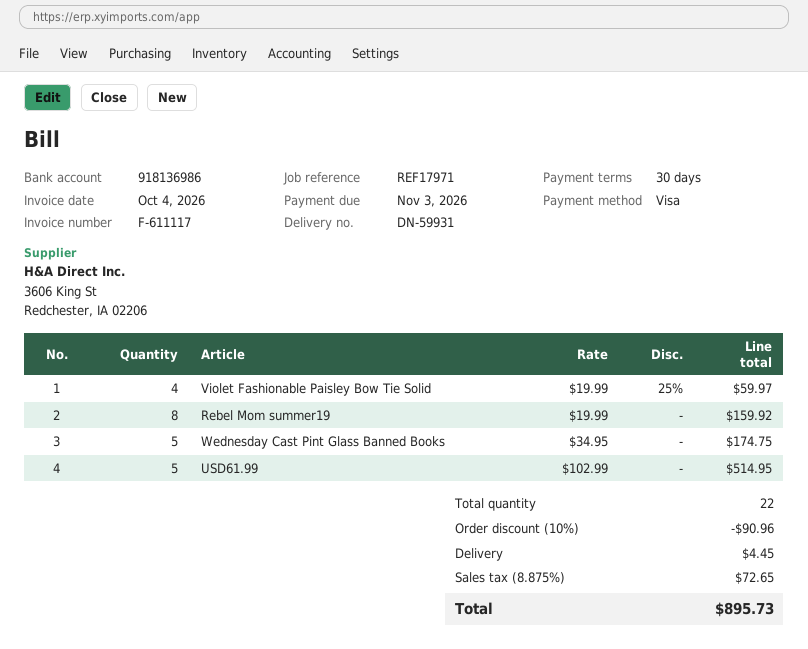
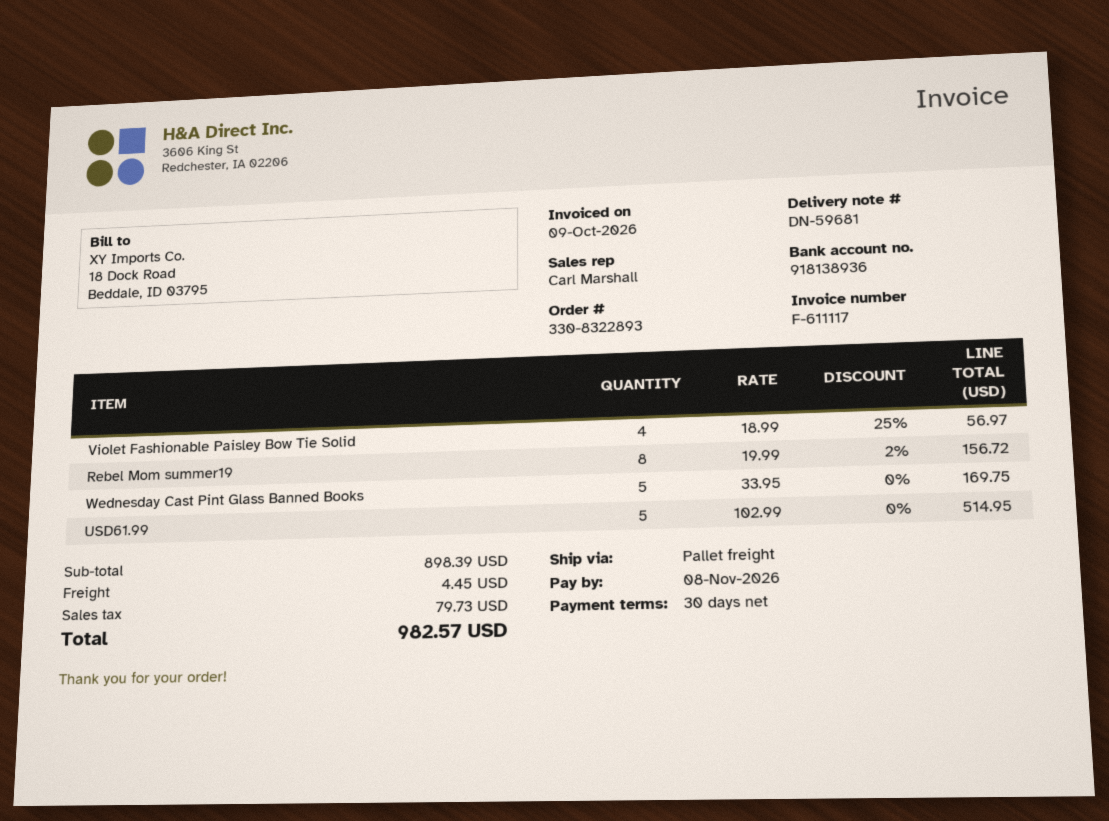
delivery note number: DN-59931 -> DN-59681
invoice date: 2026-10-04 -> 2026-10-09
due date: 2026-11-03 -> 2026-11-08
bank account: 918136986 -> 918138936
Violet Fashionable Paisley Bow Tie Solid: 4 x 19.99 - 25% = 59.97 -> 4 x 18.99 - 25% = 56.97
Rebel Mom summer19: 8 x 19.99 = 159.92 -> 8 x 19.99 - 2% = 156.72
Wednesday Cast Pint Glass Banned Books: 5 x 34.95 = 174.75 -> 5 x 33.95 = 169.75
discount: 10% = 90.96 -> none
tax: 72.65 -> 79.73
total: 895.73 -> 982.57

